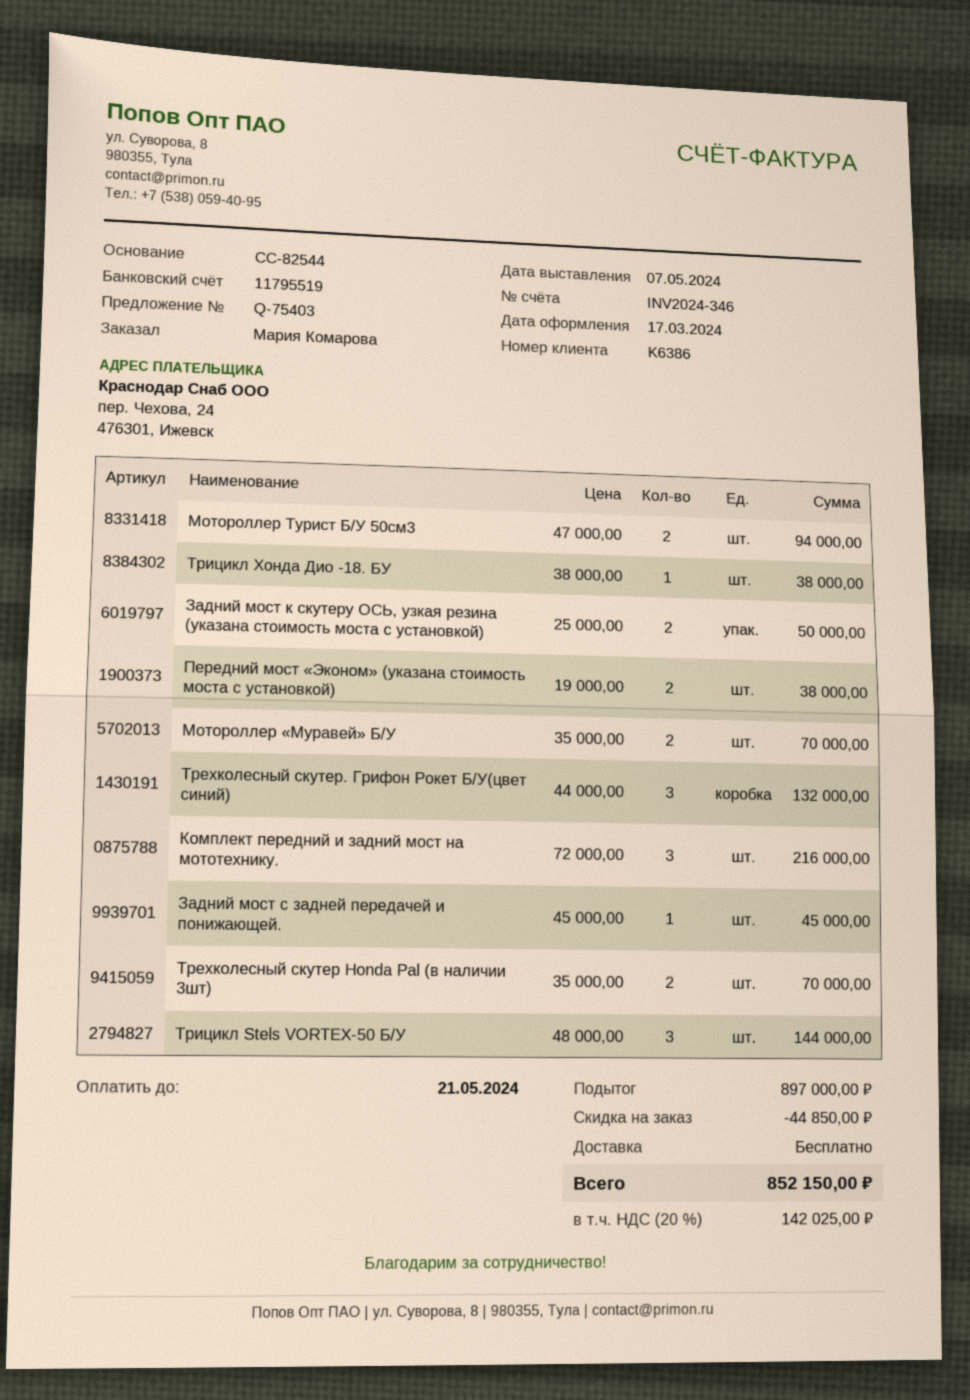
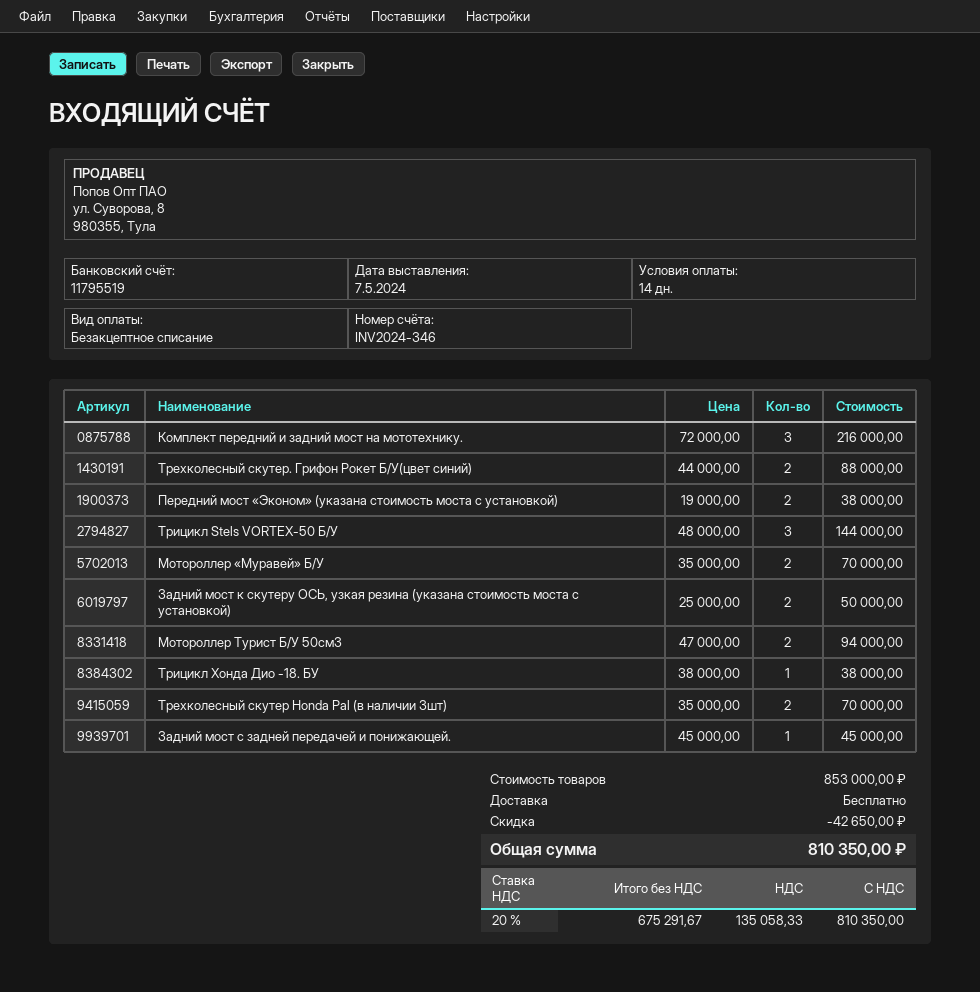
Трехколесный скутер. Грифон Рокет Б/У(цвет синий): 3 x 44000.00 = 132000.00 -> 2 x 44000.00 = 88000.00
subtotal: 897000.00 -> 853000.00
discount: 44850.00 -> 42650.00
tax: 20% = 142025.00 -> 20% = 135058.33
total: 852150.00 -> 810350.00

